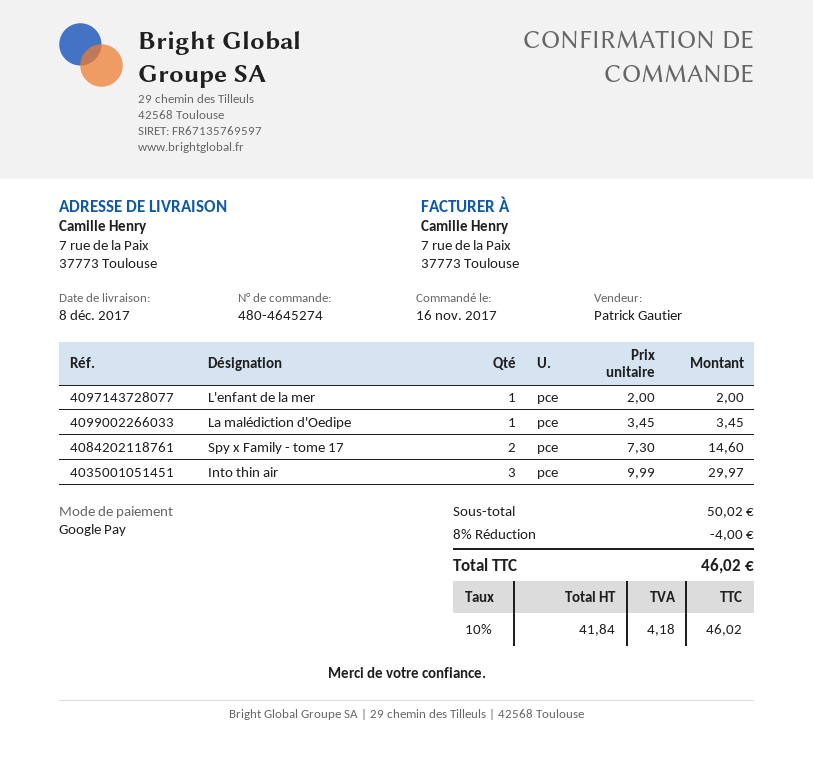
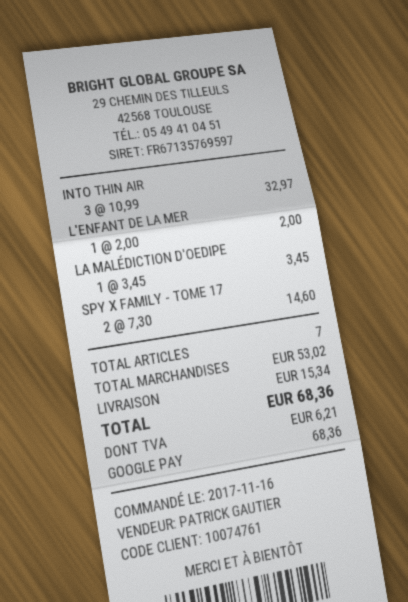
Into thin air: 3 x 9.99 = 29.97 -> 3 x 10.99 = 32.97
subtotal: 50.02 -> 53.02
discount: 8% = 4.00 -> none
shipping: none -> 15.34
tax: 4.18 -> 6.21
total: 46.02 -> 68.36

